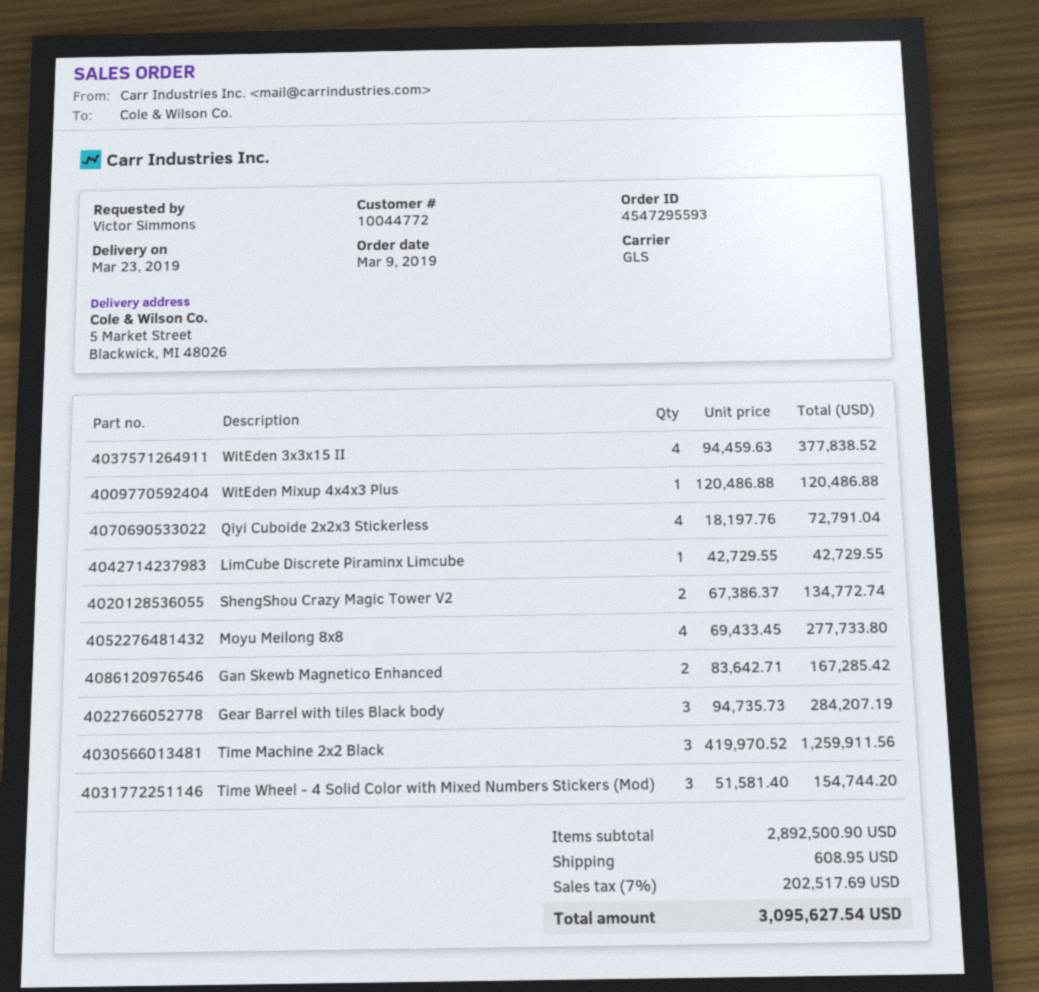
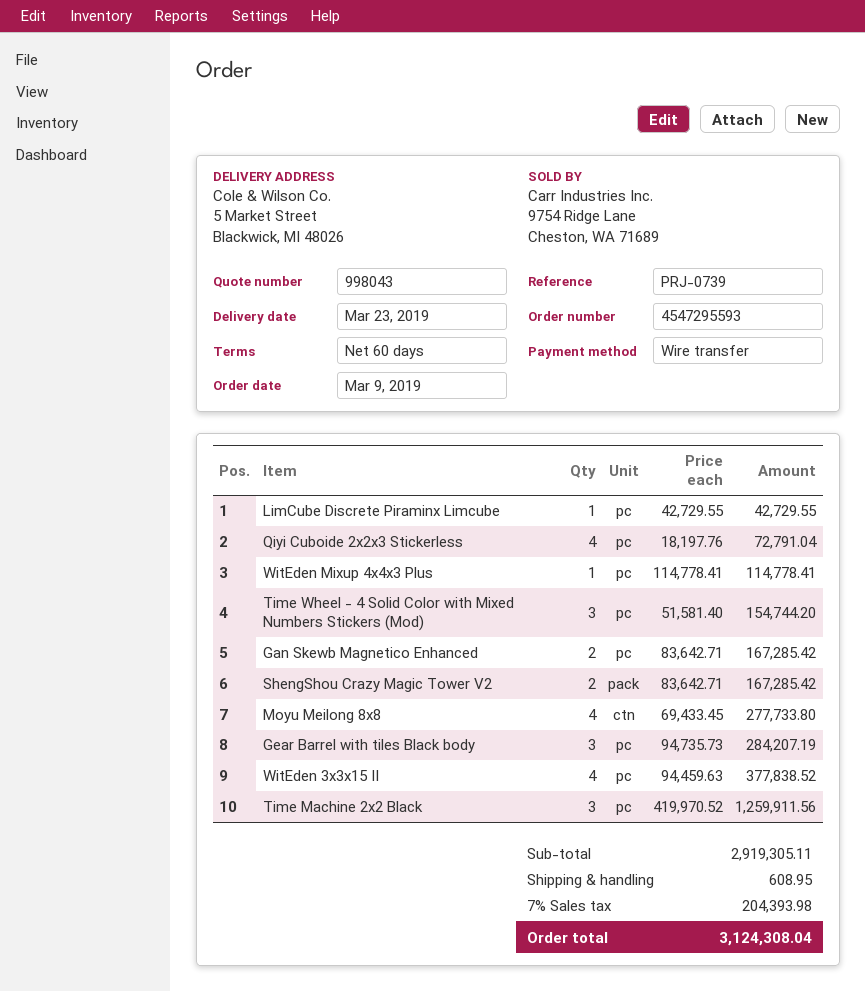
WitEden Mixup 4x4x3 Plus: 1 x 120486.88 = 120486.88 -> 1 x 114778.41 = 114778.41
ShengShou Crazy Magic Tower V2: 2 x 67386.37 = 134772.74 -> 2 x 83642.71 = 167285.42
subtotal: 2892500.90 -> 2919305.11
tax: 7% = 202517.69 -> 7% = 204393.98
total: 3095627.54 -> 3124308.04

